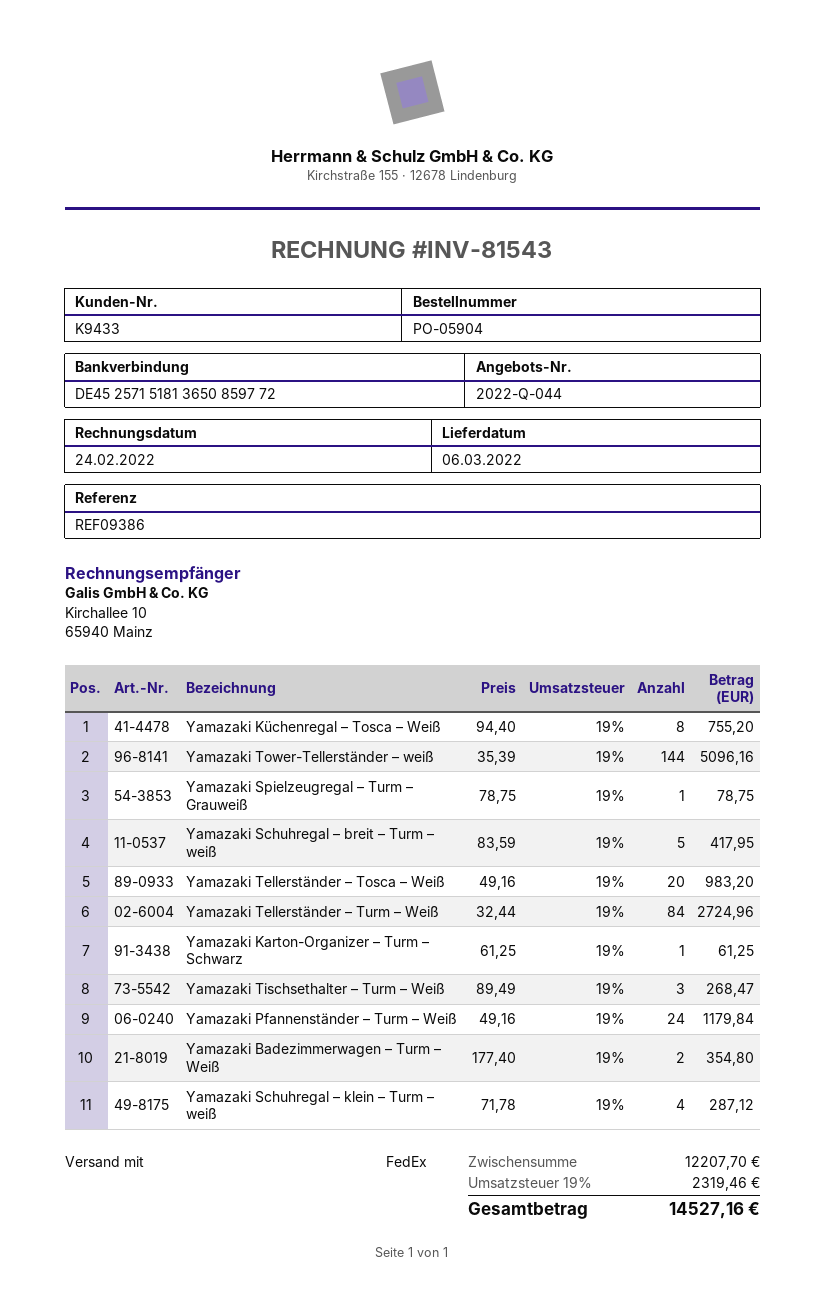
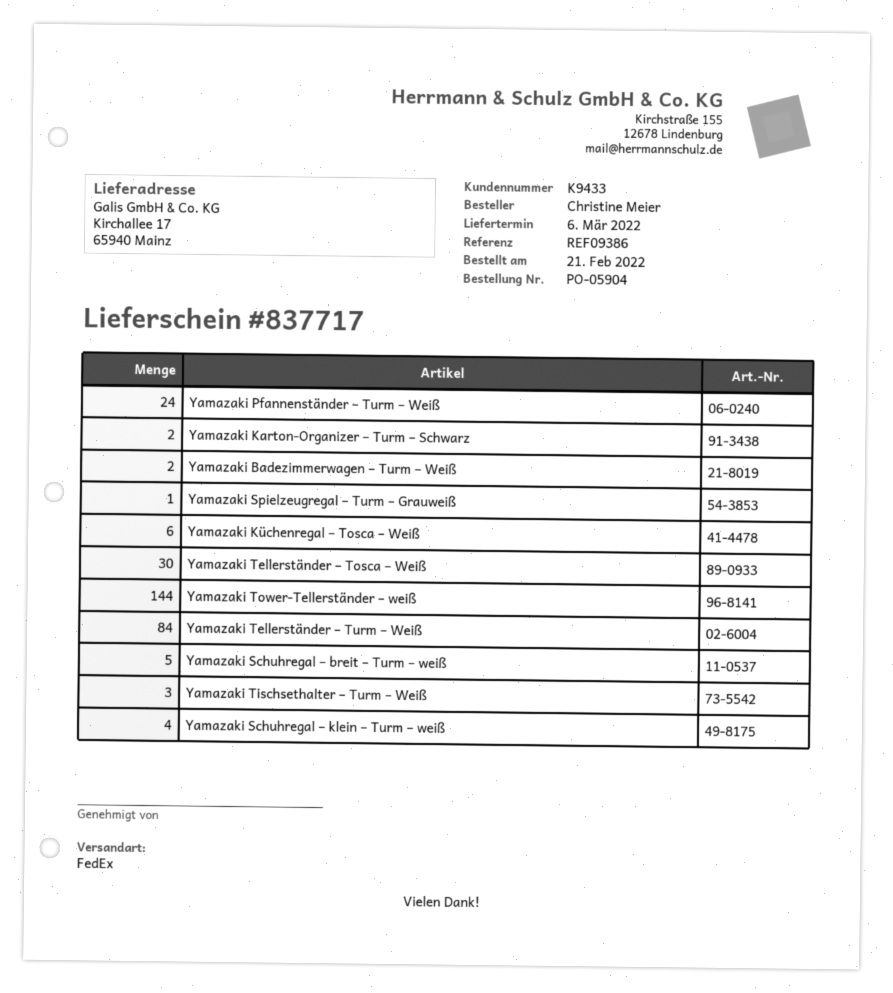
Yamazaki Küchenregal – Tosca – Weiß: 8 -> 6
Yamazaki Tellerständer – Tosca – Weiß: 20 -> 30
Yamazaki Karton-Organizer – Turm – Schwarz: 1 -> 2

